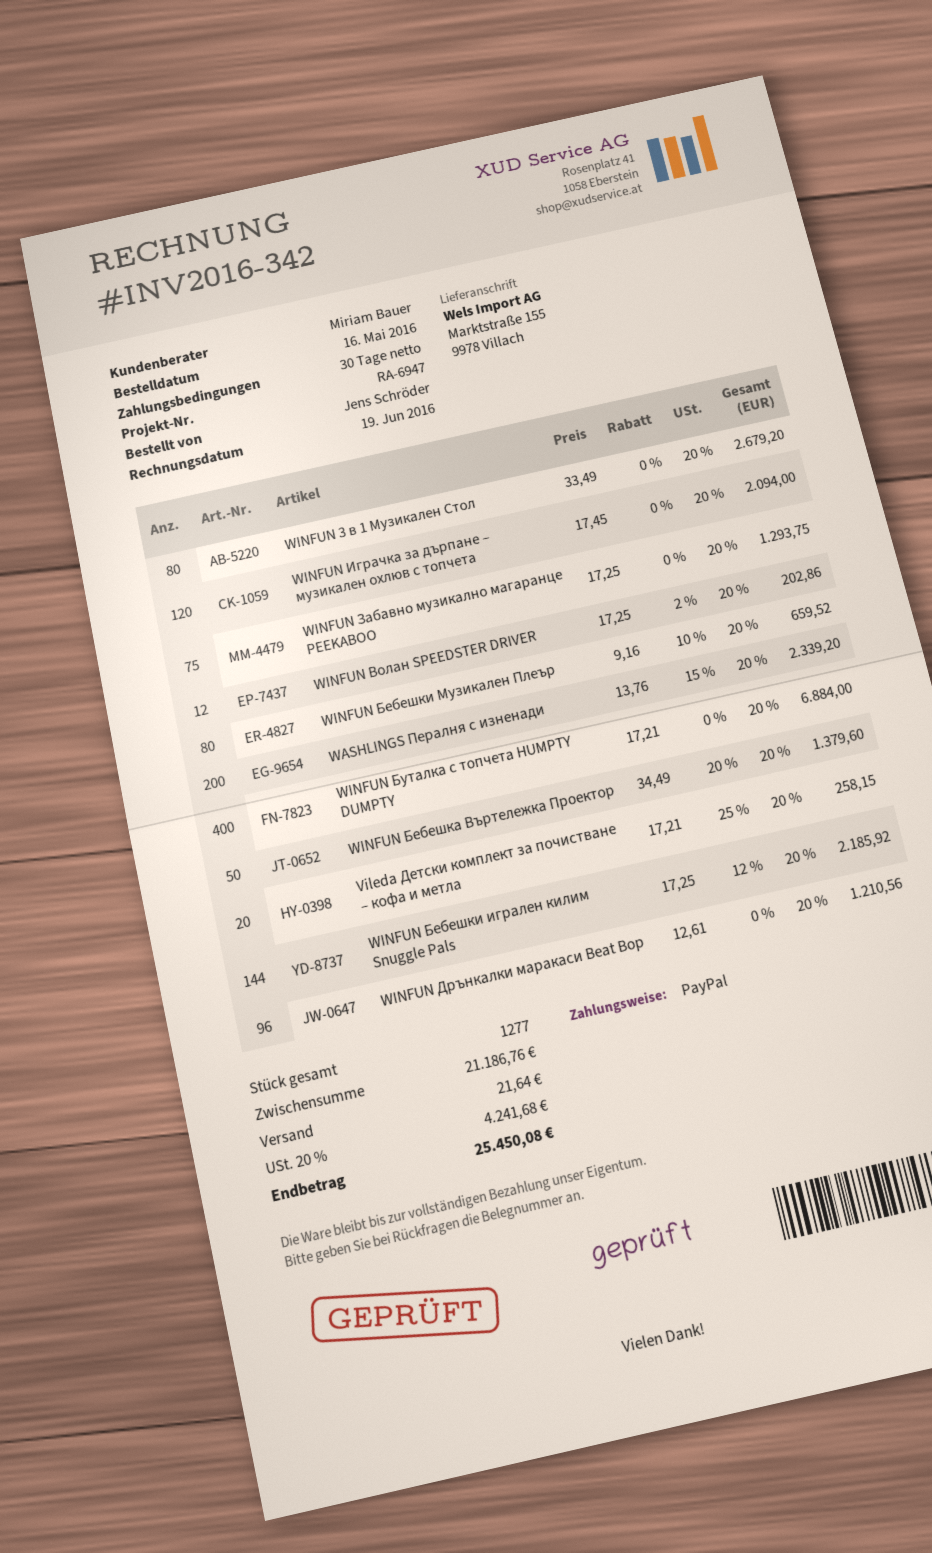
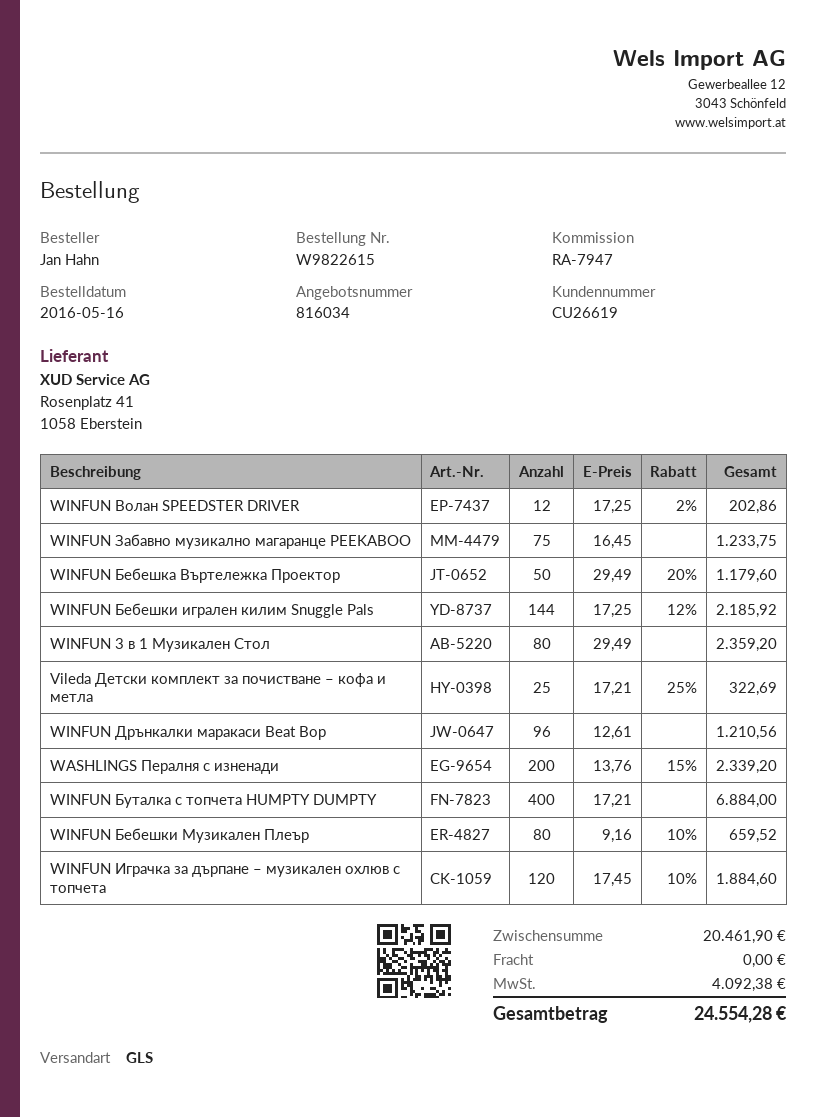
reference: RA-6947 -> RA-7947
ordered by: Jens Schröder -> Jan Hahn
WINFUN 3 в 1 Музикален Стол: 80 x 33.49 = 2679.20 -> 80 x 29.49 = 2359.20
WINFUN Играчка за дърпане – музикален охлюв с топчета: 120 x 17.45 = 2094.00 -> 120 x 17.45 - 10% = 1884.60
WINFUN Забавно музикално магаранце PEEKABOO: 75 x 17.25 = 1293.75 -> 75 x 16.45 = 1233.75
WINFUN Бебешка Въртележка Проектор: 50 x 34.49 - 20% = 1379.60 -> 50 x 29.49 - 20% = 1179.60
Vileda Детски комплект за почистване – кофа и метла: 20 x 17.21 - 25% = 258.15 -> 25 x 17.21 - 25% = 322.69
subtotal: 21186.76 -> 20461.90
shipping: 21.64 -> 0.00
tax: 4241.68 -> 4092.38
total: 25450.08 -> 24554.28

